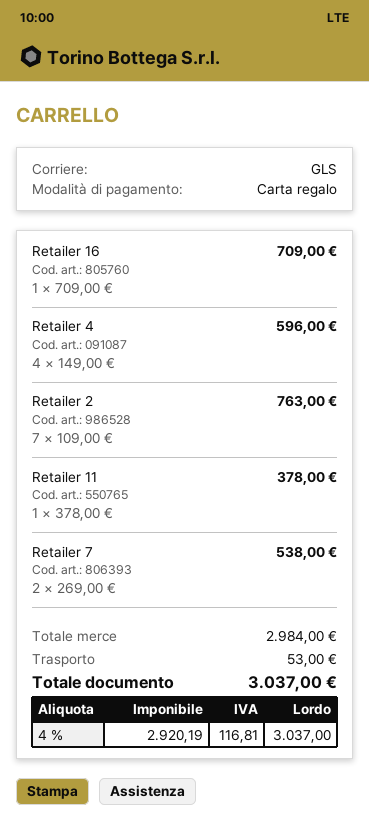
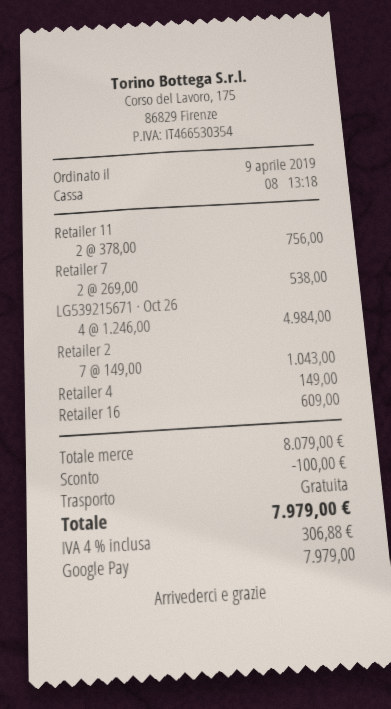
payment method: gift card -> Google Pay
Retailer 16: 1 x 709.00 = 709.00 -> 1 x 609.00 = 609.00
Retailer 4: 4 x 149.00 = 596.00 -> 1 x 149.00 = 149.00
Retailer 2: 7 x 109.00 = 763.00 -> 7 x 149.00 = 1043.00
Retailer 11: 1 x 378.00 = 378.00 -> 2 x 378.00 = 756.00
LG539215671 · Oct 26: none -> 4 x 1246.00 = 4984.00
subtotal: 2984.00 -> 8079.00
discount: none -> 100.00
shipping: 53.00 -> 0.00
tax: 4% = 116.81 -> 4% = 306.88
total: 3037.00 -> 7979.00

